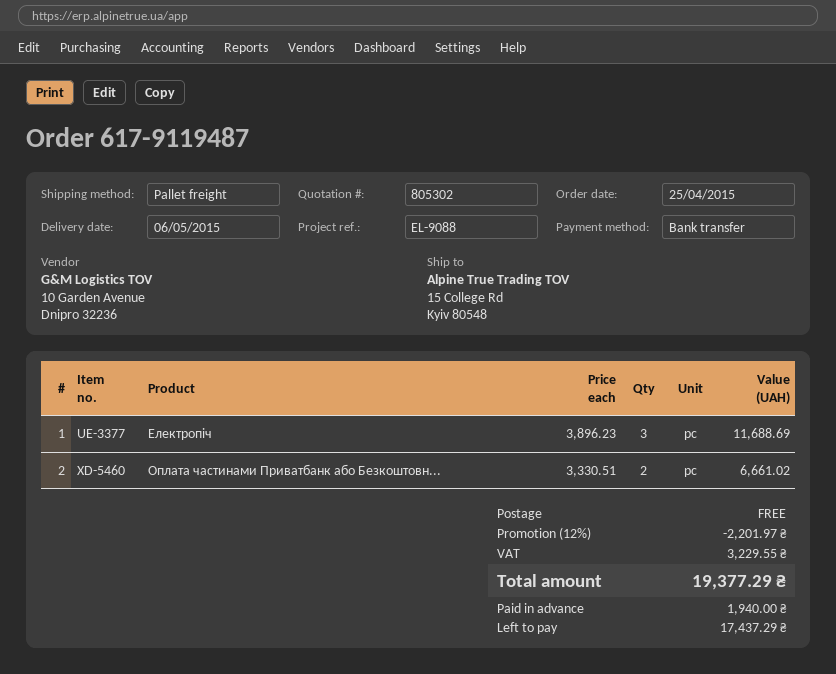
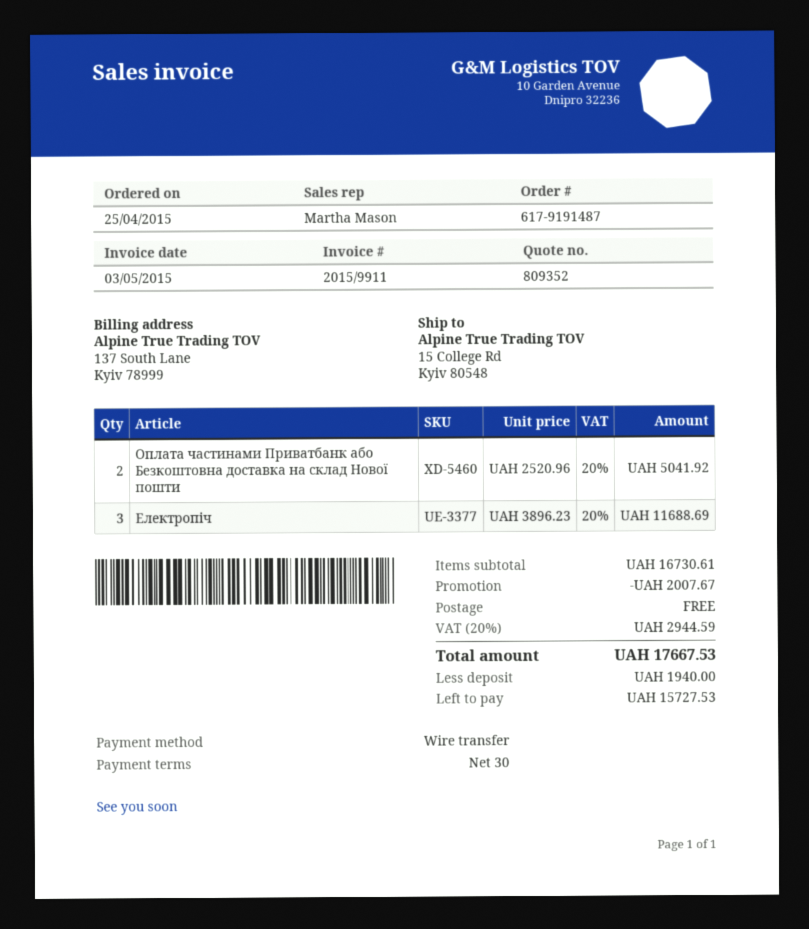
quote number: 805302 -> 809352
order number: 617-9119487 -> 617-9191487
Оплата частинами Приватбанк або Безкоштовн...: 2 x 3330.51 = 6661.02 -> 2 x 2520.96 = 5041.92
discount: 2201.97 -> 2007.67
tax: 3229.55 -> 2944.59
total: 19377.29 -> 17667.53
balance: 17437.29 -> 15727.53

